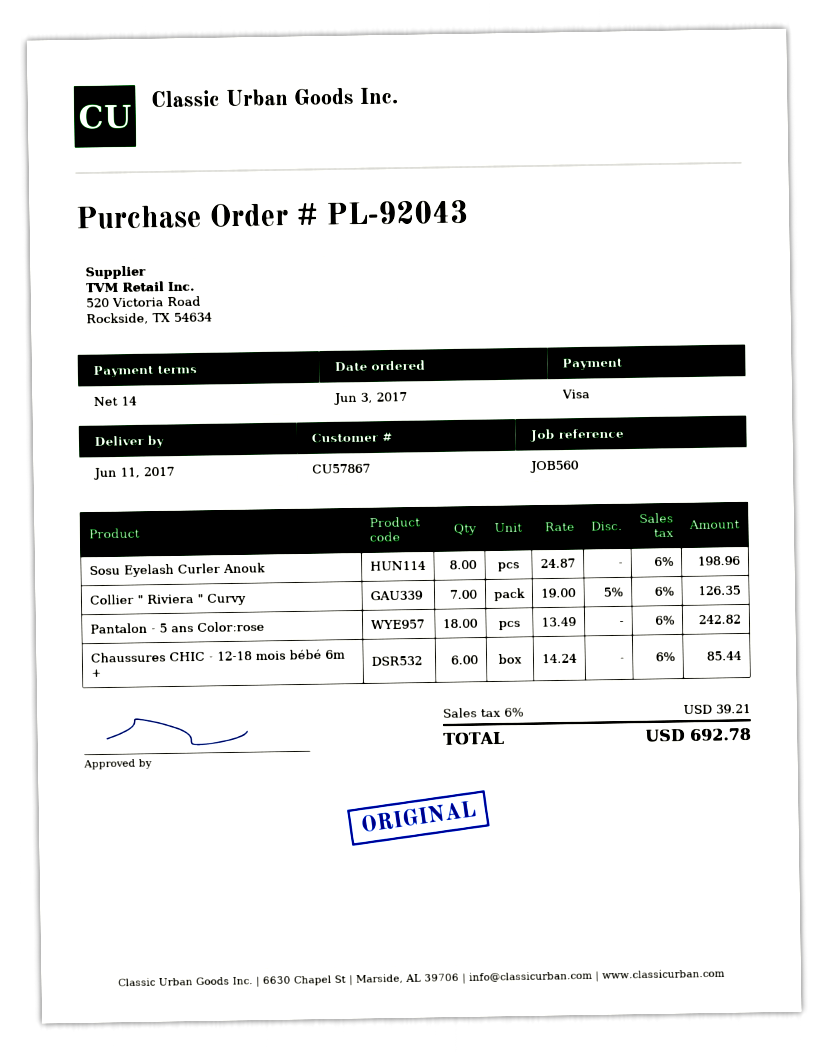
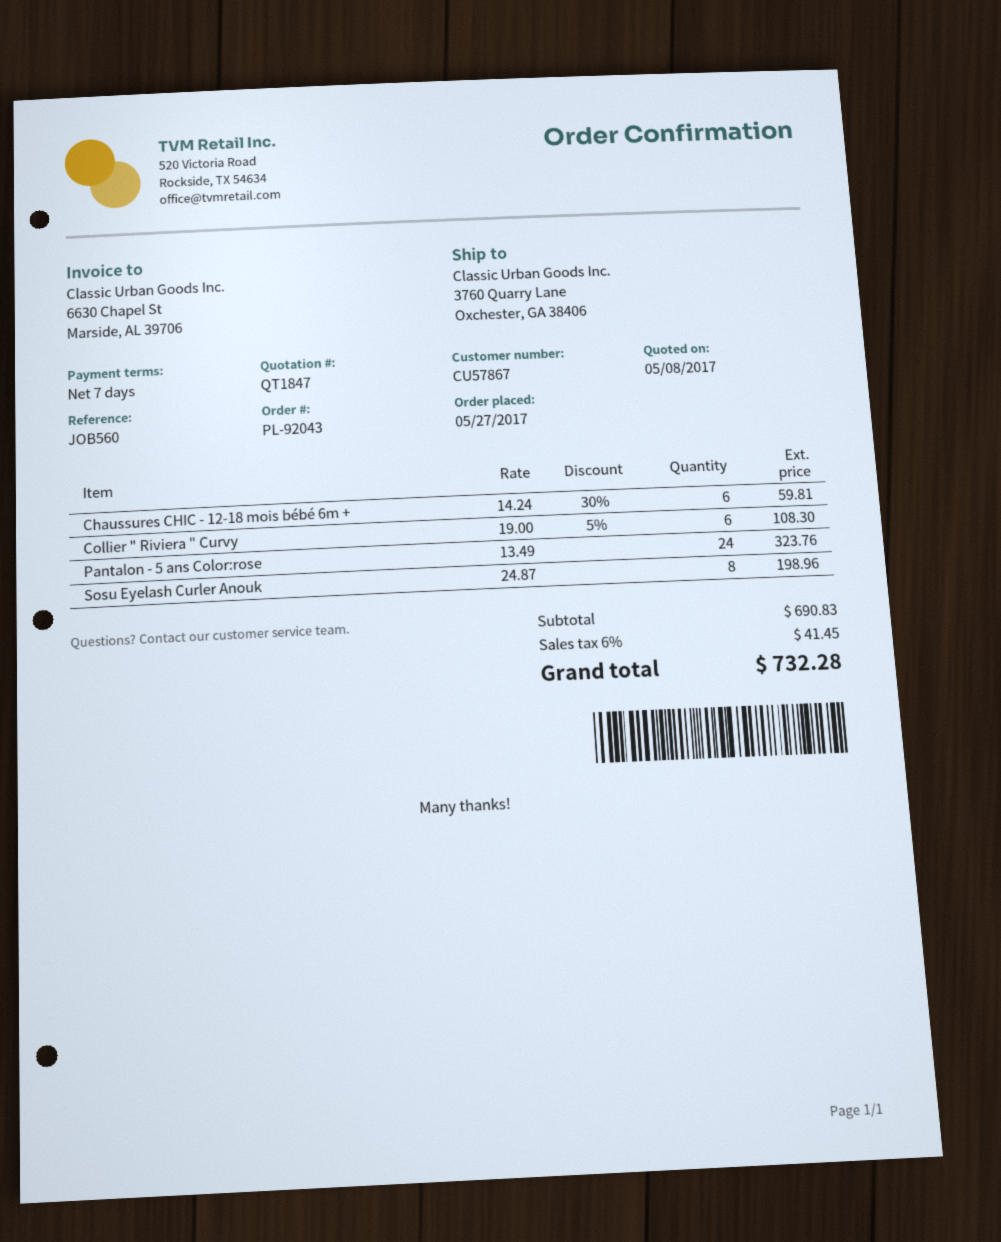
order date: 2017-06-03 -> 2017-05-27
payment terms: 14 days -> 7 days
Collier " Riviera " Curvy: 7 x 19.00 - 5% = 126.35 -> 6 x 19.00 - 5% = 108.30
Pantalon - 5 ans Color:rose: 18 x 13.49 = 242.82 -> 24 x 13.49 = 323.76
Chaussures CHIC - 12-18 mois bébé 6m +: 6 x 14.24 = 85.44 -> 6 x 14.24 - 30% = 59.81
tax: 6% = 39.21 -> 6% = 41.45
total: 692.78 -> 732.28

